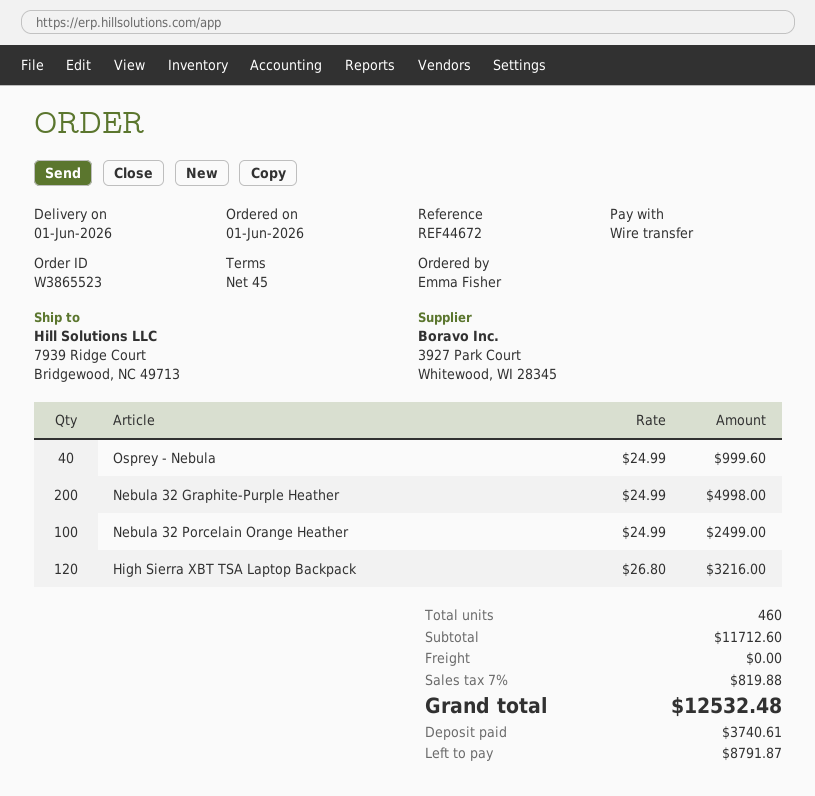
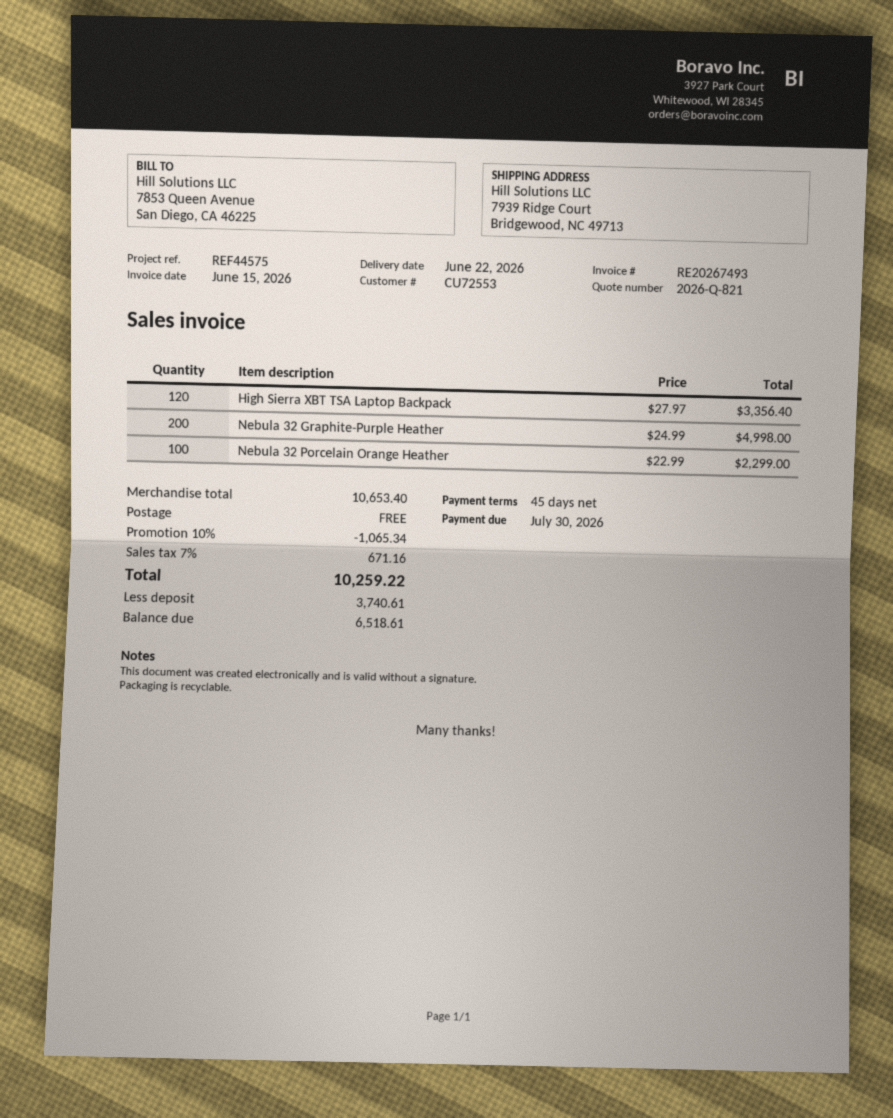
delivery date: 2026-06-01 -> 2026-06-22
reference: REF44672 -> REF44575
Osprey - Nebula: 40 x 24.99 = 999.60 -> none
Nebula 32 Porcelain Orange Heather: 100 x 24.99 = 2499.00 -> 100 x 22.99 = 2299.00
High Sierra XBT TSA Laptop Backpack: 120 x 26.80 = 3216.00 -> 120 x 27.97 = 3356.40
subtotal: 11712.60 -> 10653.40
discount: none -> 10% = 1065.34
tax: 7% = 819.88 -> 7% = 671.16
total: 12532.48 -> 10259.22
balance: 8791.87 -> 6518.61

